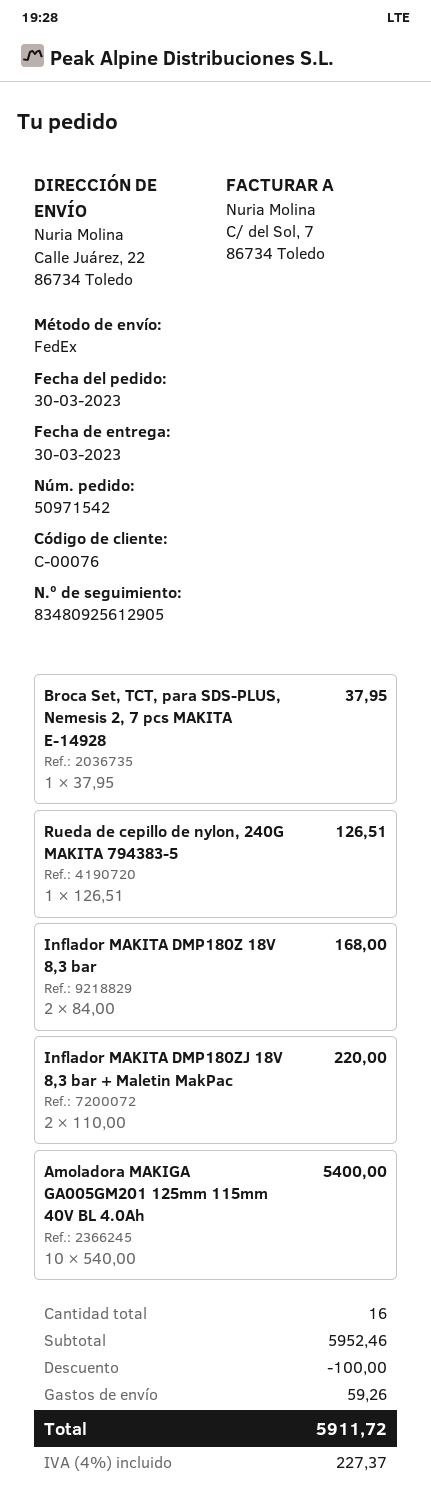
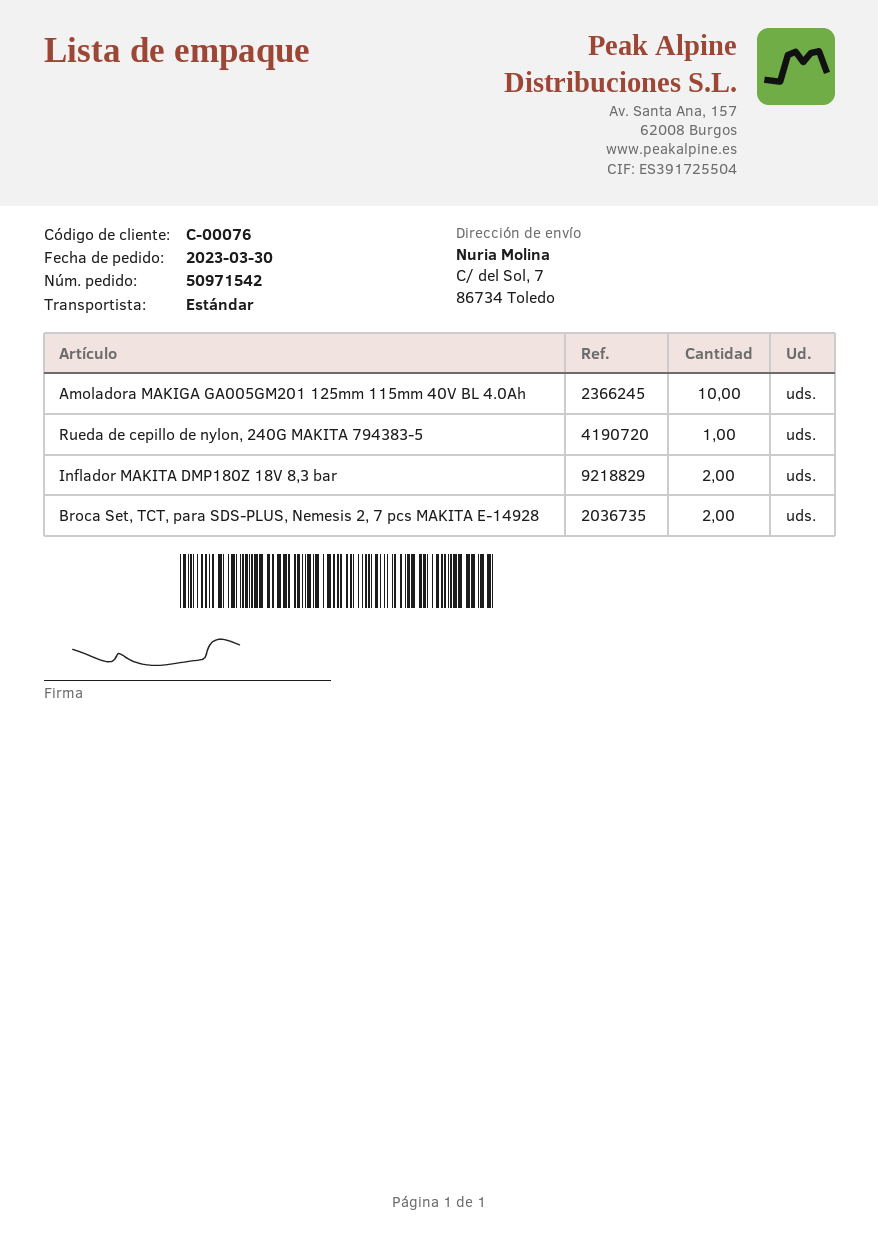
shipping method: FedEx -> standard
ship to: Calle Juárez, 22, 86734 Toledo -> C/ del Sol, 7, 86734 Toledo
Broca Set, TCT, para SDS-PLUS, Nemesis 2, 7 pcs MAKITA E-14928: 1 -> 2
Inflador MAKITA DMP180ZJ 18V 8,3 bar + Maletin MakPac: 2 -> none

